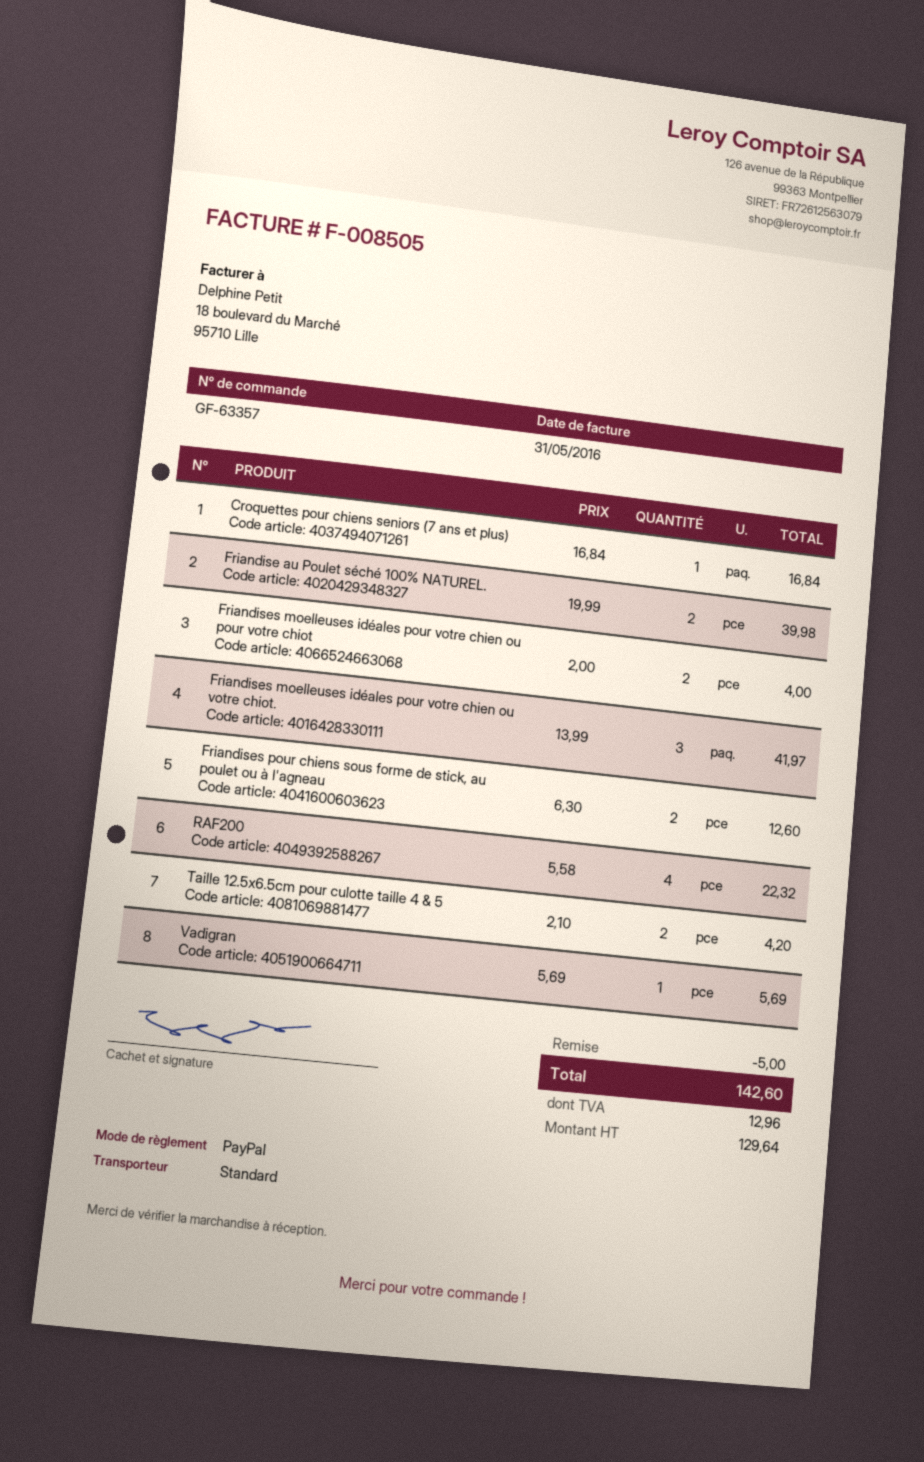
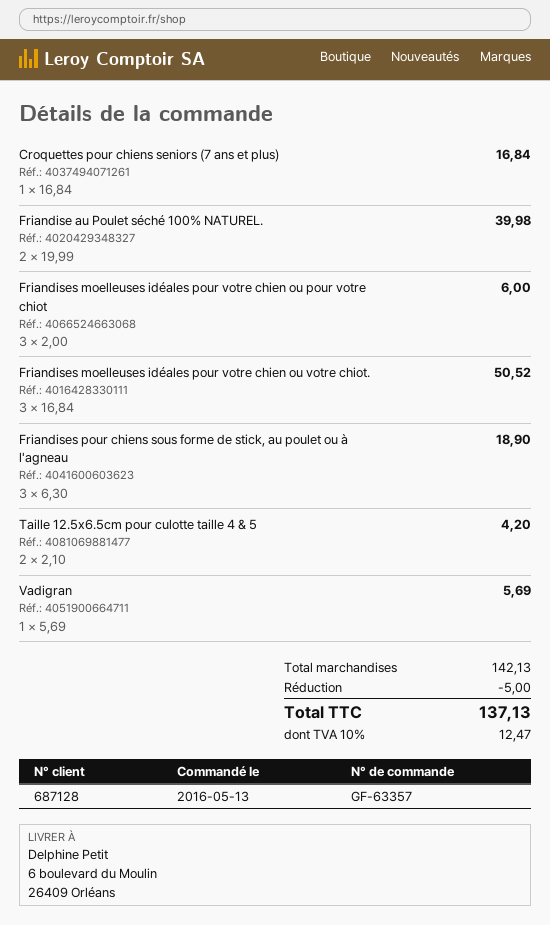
Friandises moelleuses idéales pour votre chien ou pour votre chiot: 2 x 2.00 = 4.00 -> 3 x 2.00 = 6.00
Friandises moelleuses idéales pour votre chien ou votre chiot.: 3 x 13.99 = 41.97 -> 3 x 16.84 = 50.52
Friandises pour chiens sous forme de stick, au poulet ou à l'agneau: 2 x 6.30 = 12.60 -> 3 x 6.30 = 18.90
RAF200: 4 x 5.58 = 22.32 -> none
tax: 12.96 -> 12.47
total: 142.60 -> 137.13

